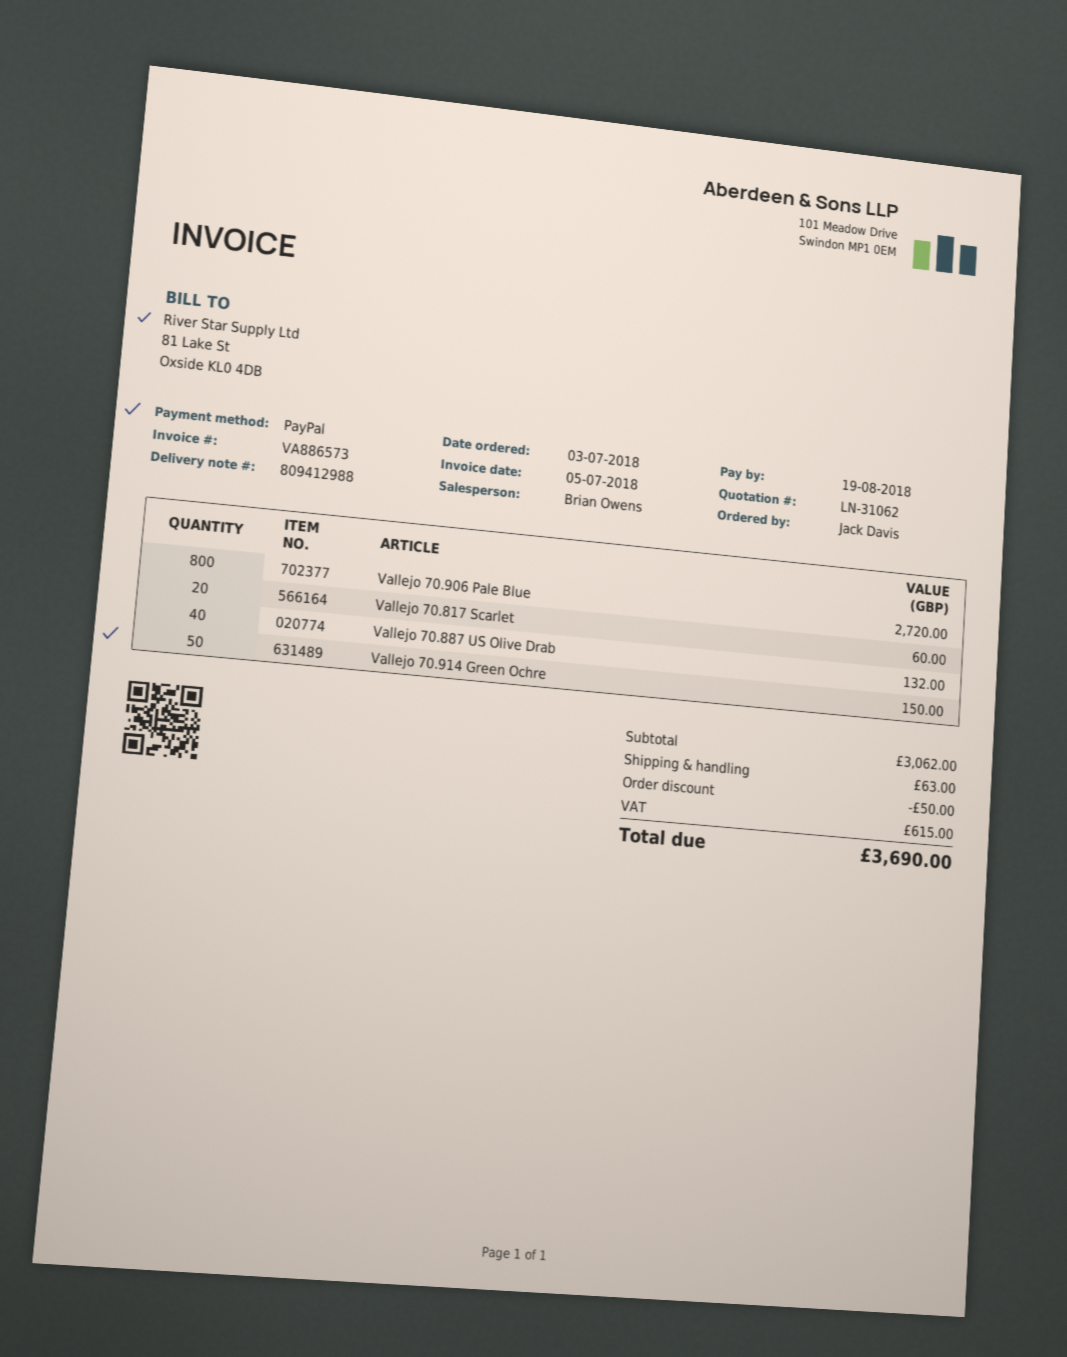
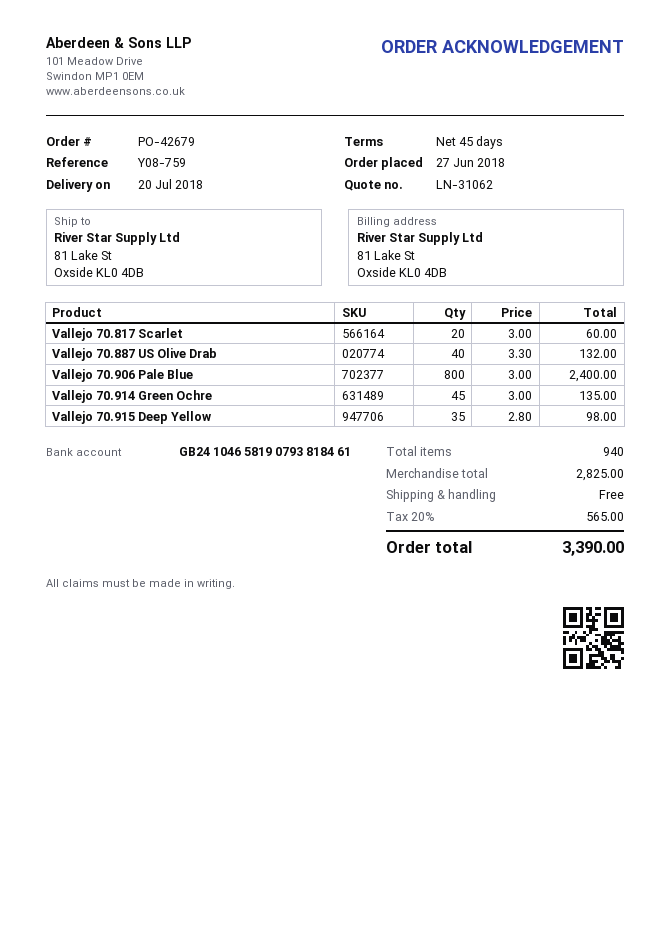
order date: 2018-07-03 -> 2018-06-27
Vallejo 70.906 Pale Blue: 800 for 2720.00 -> 800 for 2400.00
Vallejo 70.914 Green Ochre: 50 for 150.00 -> 45 for 135.00
Vallejo 70.915 Deep Yellow: none -> 35 for 98.00
subtotal: 3062.00 -> 2825.00
discount: 50.00 -> none
shipping: 63.00 -> 0.00
tax: 615.00 -> 565.00
total: 3690.00 -> 3390.00

